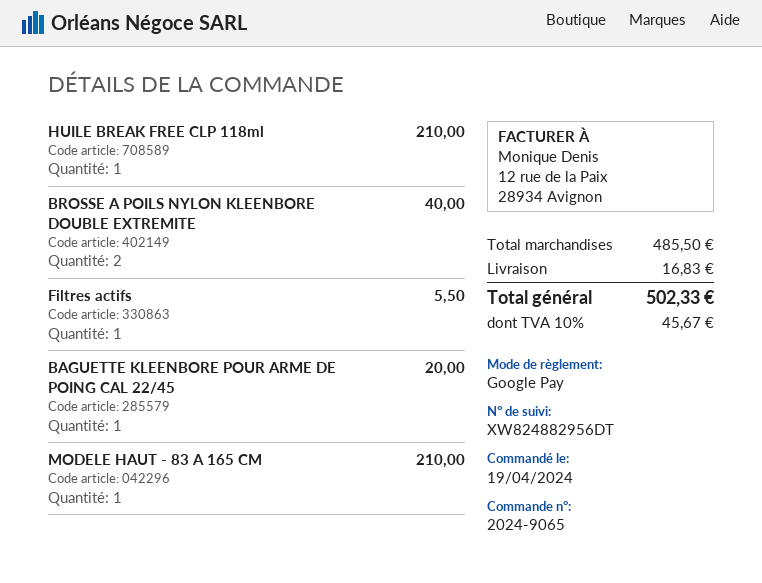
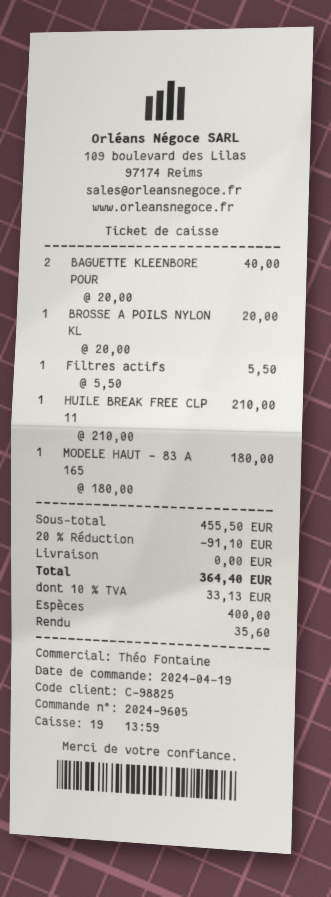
order number: 2024-9065 -> 2024-9605
payment method: Google Pay -> cash
BROSSE A POILS NYLON KLEENBORE DOUBLE EXTREMITE: 2 for 40.00 -> 1 for 20.00
BAGUETTE KLEENBORE POUR ARME DE POING CAL 22/45: 1 for 20.00 -> 2 for 40.00
MODELE HAUT - 83 A 165 CM: 1 for 210.00 -> 1 for 180.00
subtotal: 485.50 -> 455.50
discount: none -> 20% = 91.10
shipping: 16.83 -> 0.00
tax: 10% = 45.67 -> 10% = 33.13
total: 502.33 -> 364.40

